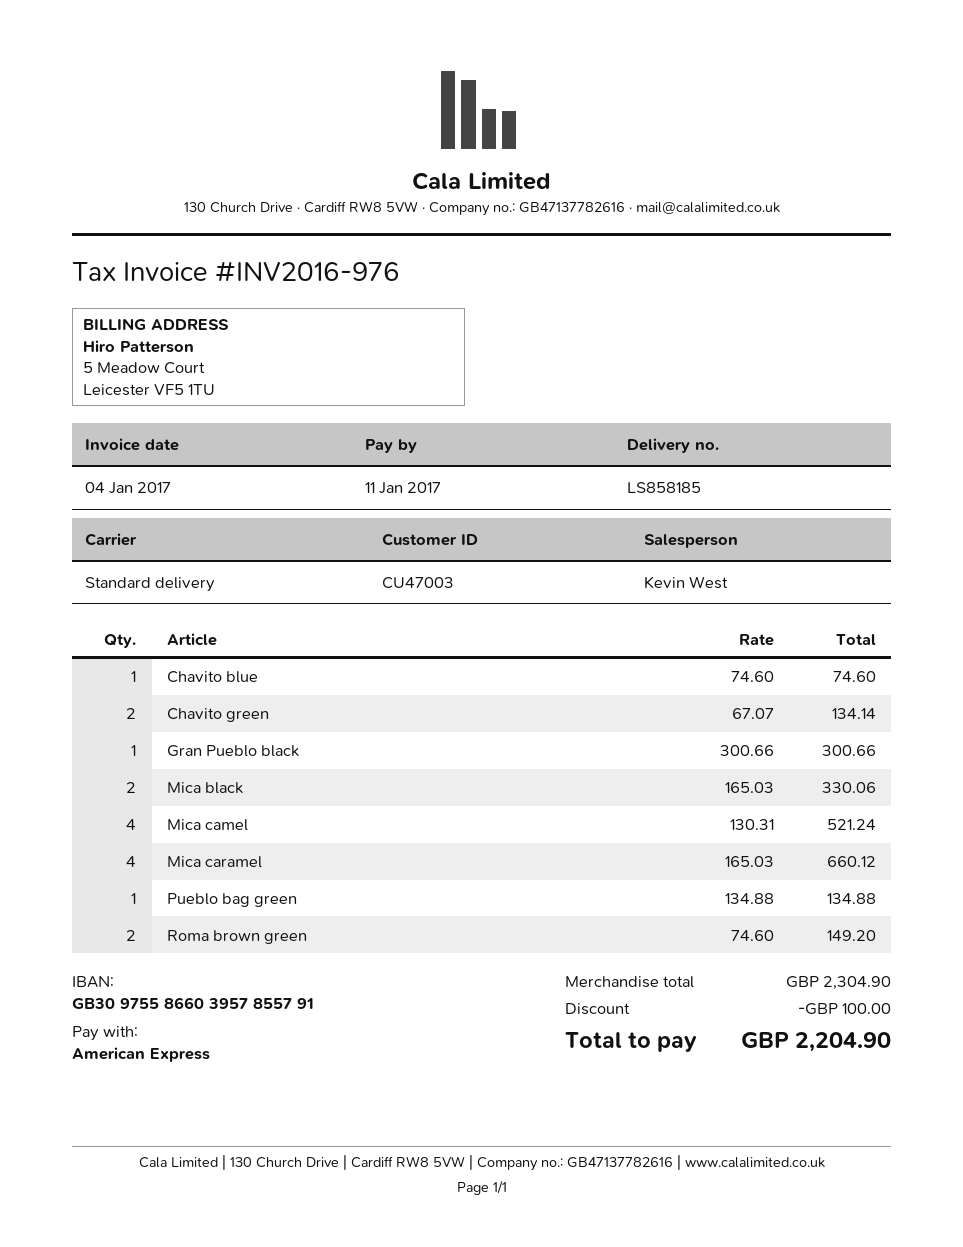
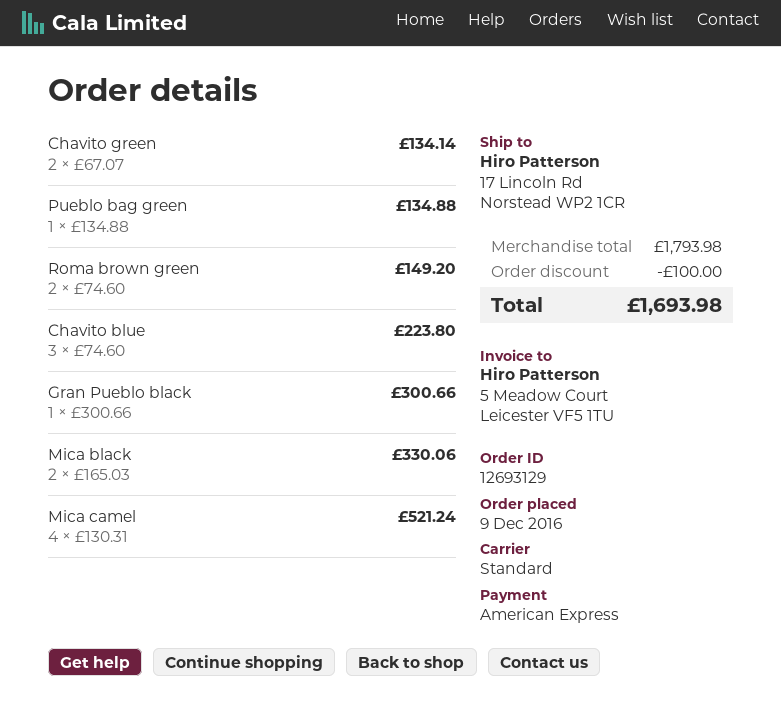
Chavito blue: 1 x 74.60 = 74.60 -> 3 x 74.60 = 223.80
Mica caramel: 4 x 165.03 = 660.12 -> none
subtotal: 2304.90 -> 1793.98
total: 2204.90 -> 1693.98

